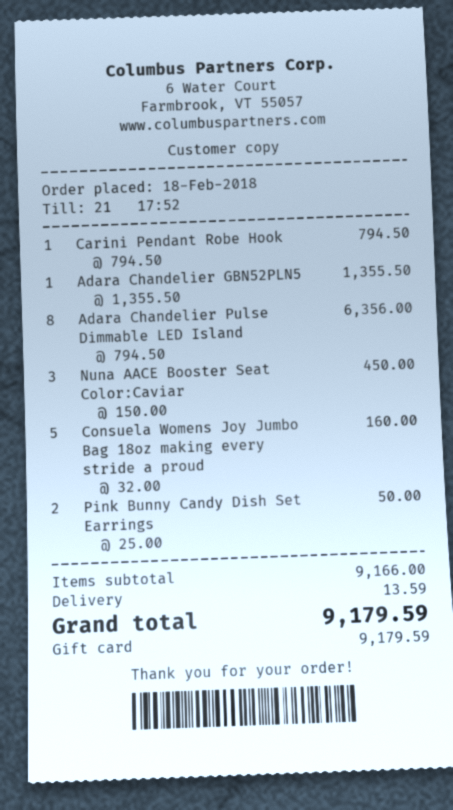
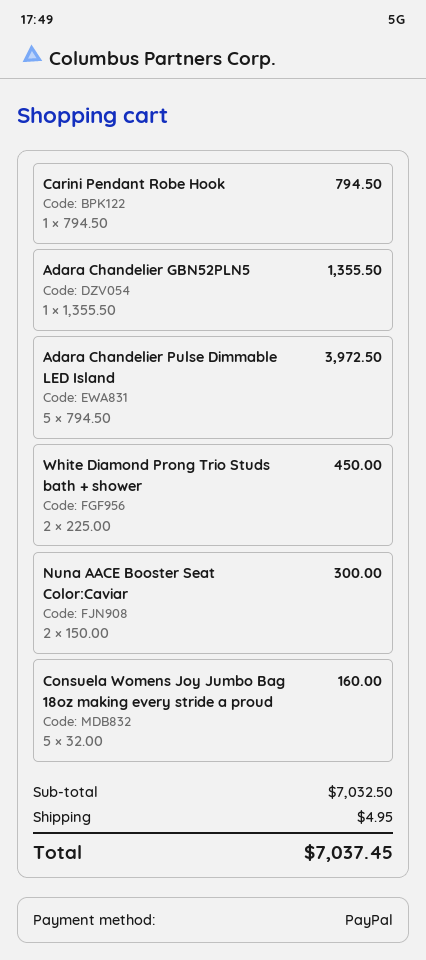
payment method: gift card -> PayPal
Adara Chandelier Pulse Dimmable LED Island: 8 x 794.50 = 6356.00 -> 5 x 794.50 = 3972.50
Nuna AACE Booster Seat Color:Caviar: 3 x 150.00 = 450.00 -> 2 x 150.00 = 300.00
Pink Bunny Candy Dish Set Earrings: 2 x 25.00 = 50.00 -> none
White Diamond Prong Trio Studs bath + shower: none -> 2 x 225.00 = 450.00
subtotal: 9166.00 -> 7032.50
shipping: 13.59 -> 4.95
total: 9179.59 -> 7037.45

